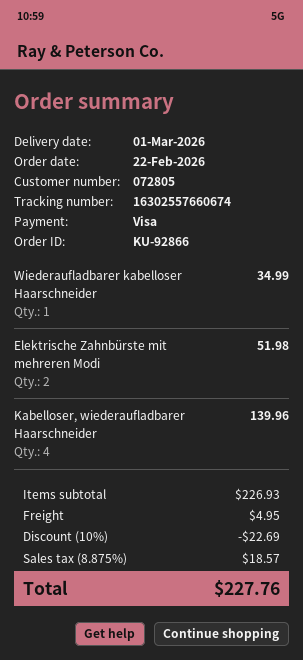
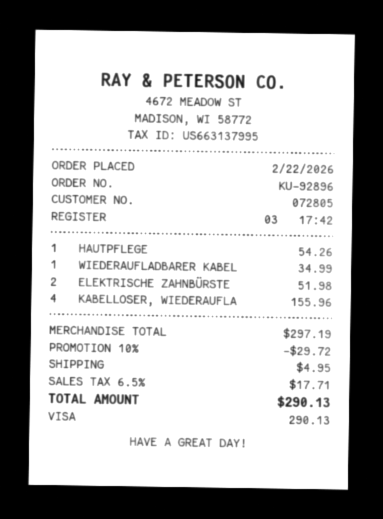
order number: KU-92866 -> KU-92896
Kabelloser, wiederaufladbarer Haarschneider: 4 for 139.96 -> 4 for 155.96
HAUTPFLEGE: none -> 1 for 54.26
subtotal: 226.93 -> 297.19
discount: 10% = 22.69 -> 10% = 29.72
tax: 8.875% = 18.57 -> 6.5% = 17.71
total: 227.76 -> 290.13

